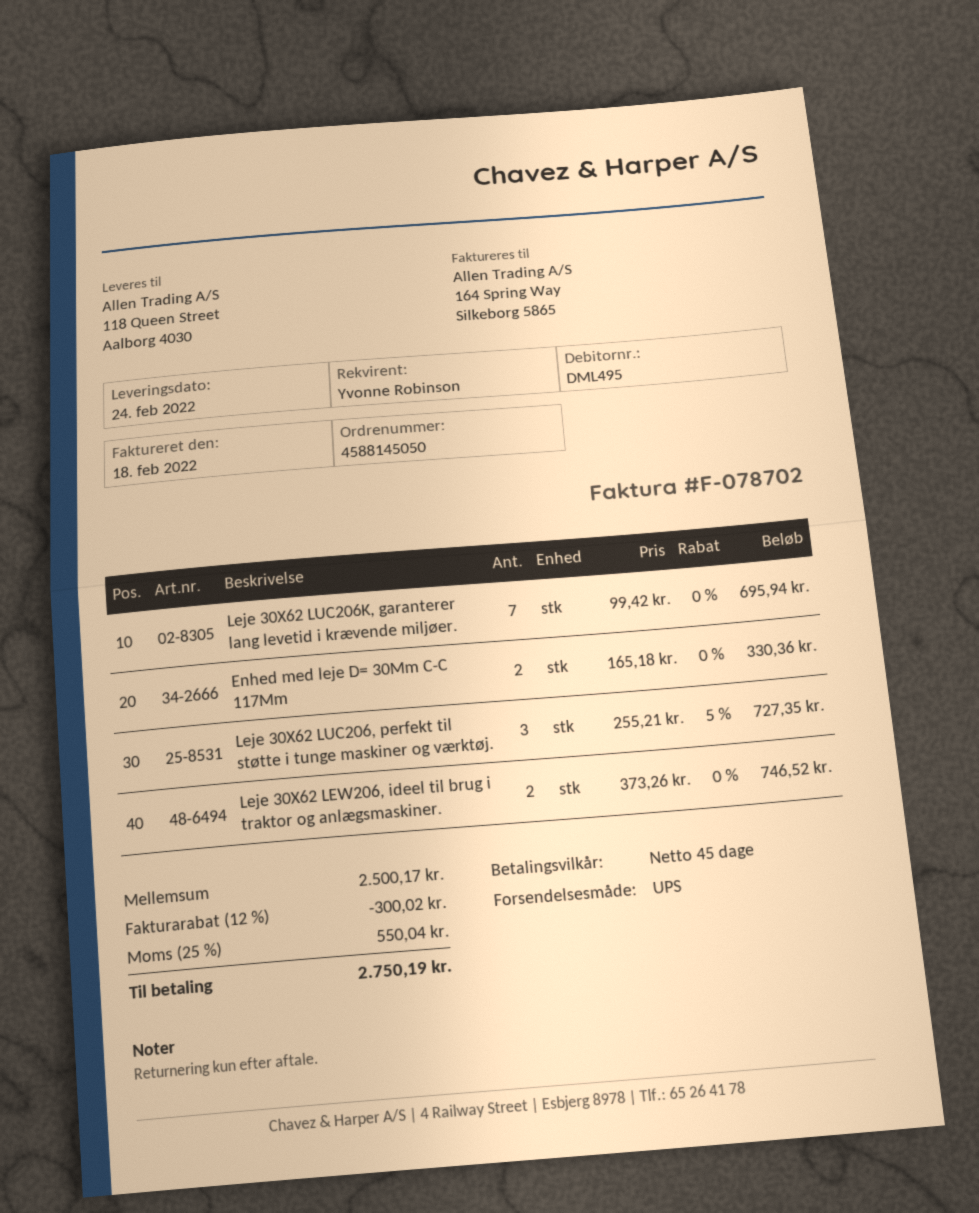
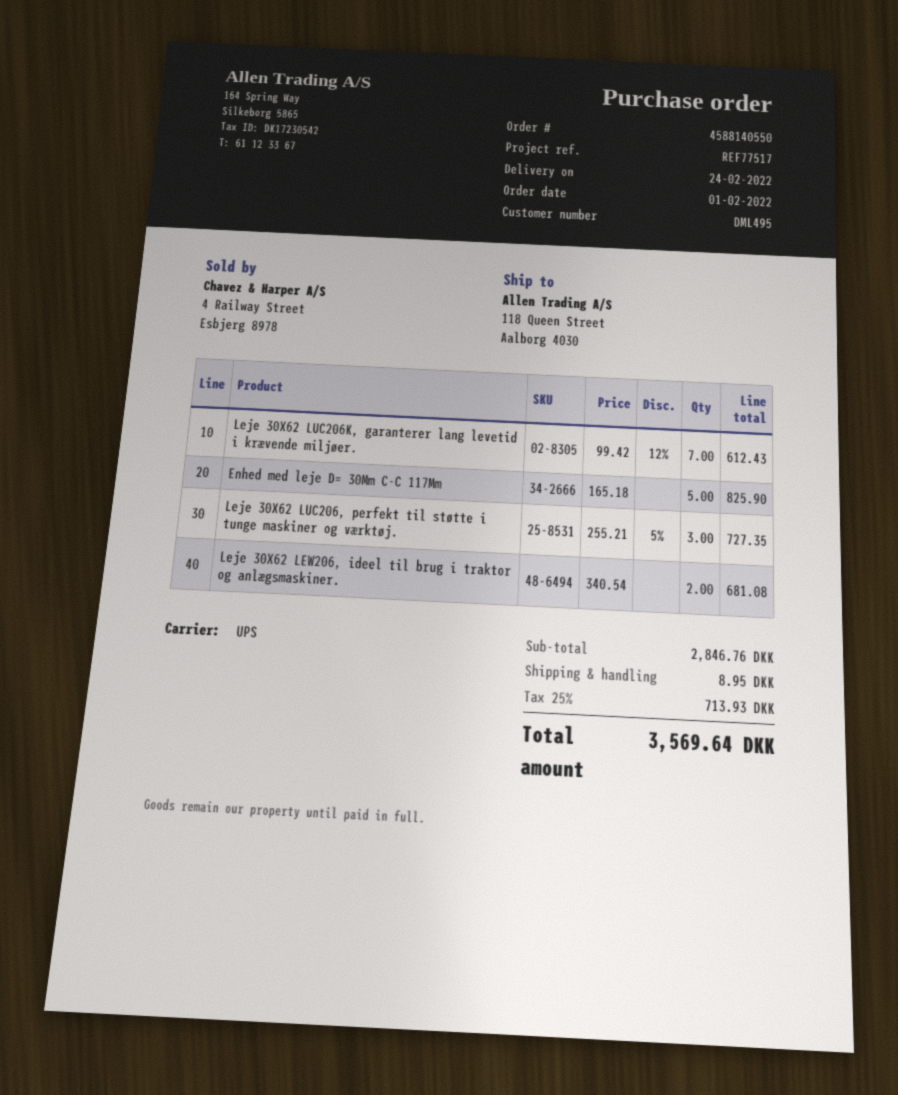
order number: 4588145050 -> 4588140550
Leje 30X62 LUC206K, garanterer lang levetid i krævende miljøer.: 7 x 99.42 = 695.94 -> 7 x 99.42 - 12% = 612.43
Enhed med leje D= 30Mm C-C 117Mm: 2 x 165.18 = 330.36 -> 5 x 165.18 = 825.90
Leje 30X62 LEW206, ideel til brug i traktor og anlægsmaskiner.: 2 x 373.26 = 746.52 -> 2 x 340.54 = 681.08
subtotal: 2500.17 -> 2846.76
discount: 12% = 300.02 -> none
shipping: none -> 8.95
tax: 25% = 550.04 -> 25% = 713.93
total: 2750.19 -> 3569.64

